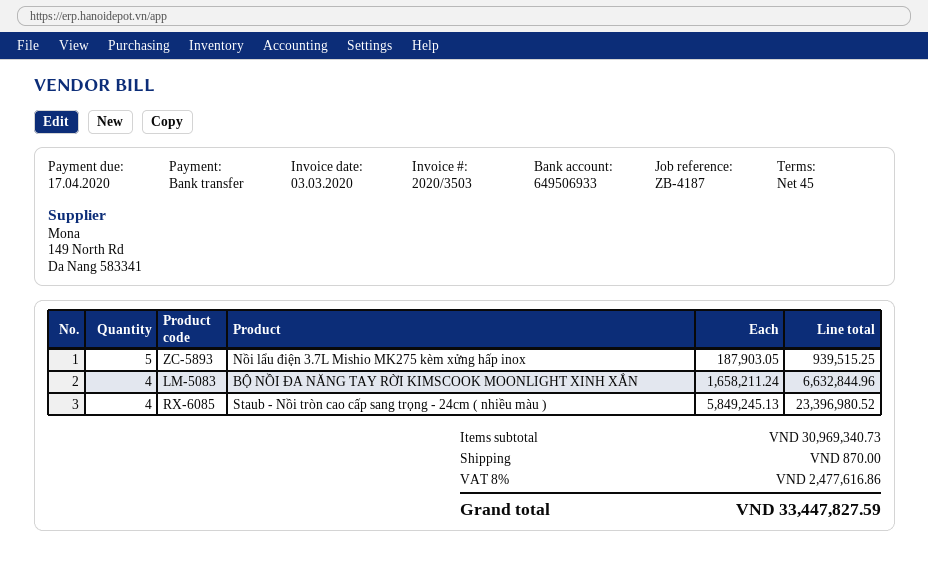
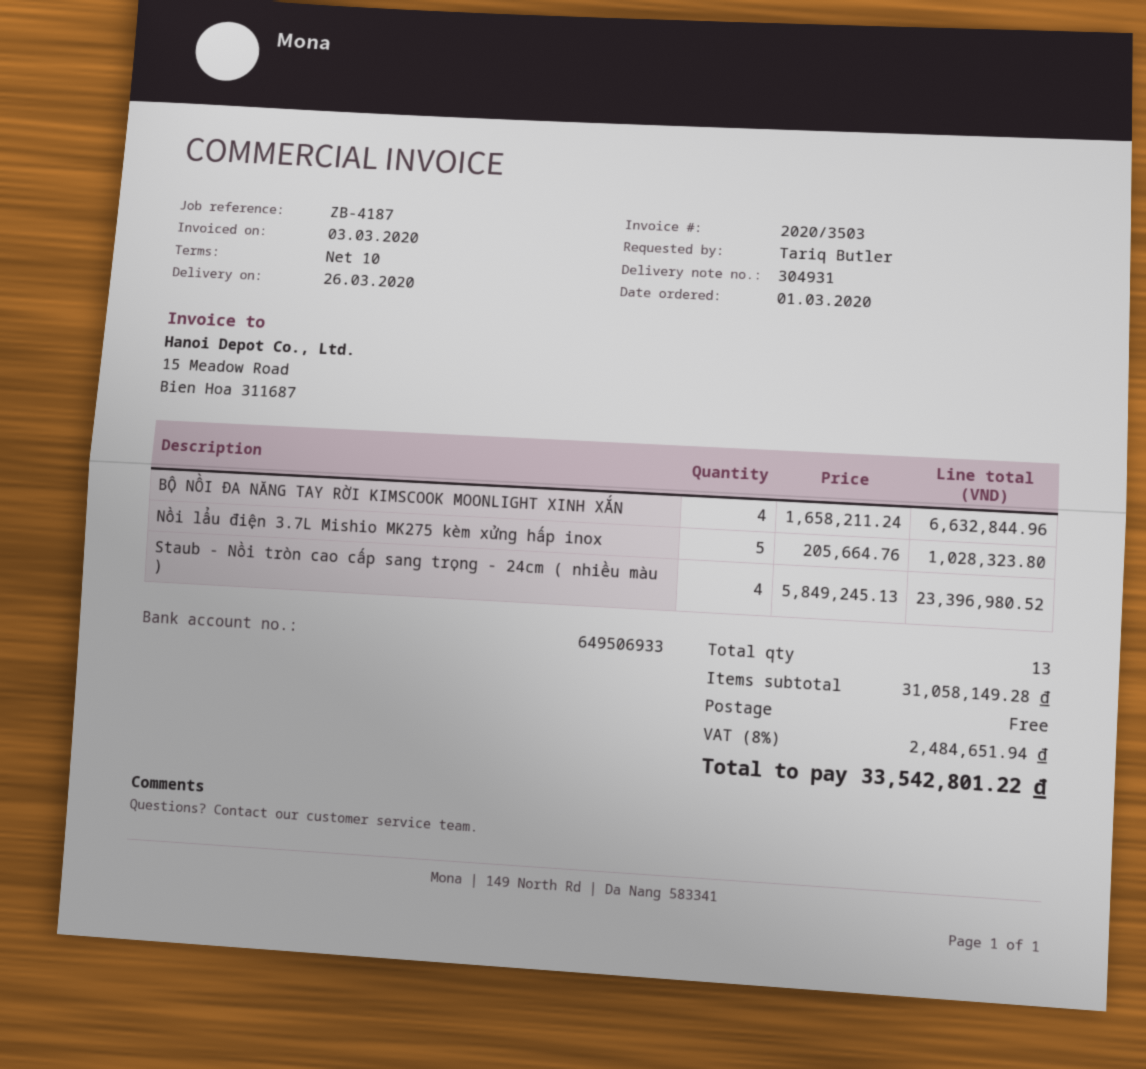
payment terms: 45 days -> 10 days
Nồi lẩu điện 3.7L Mishio MK275 kèm xửng hấp inox: 5 x 187903.05 = 939515.25 -> 5 x 205664.76 = 1028323.80
subtotal: 30969340.73 -> 31058149.28
shipping: 870.00 -> 0.00
tax: 8% = 2477616.86 -> 8% = 2484651.94
total: 33447827.59 -> 33542801.22

